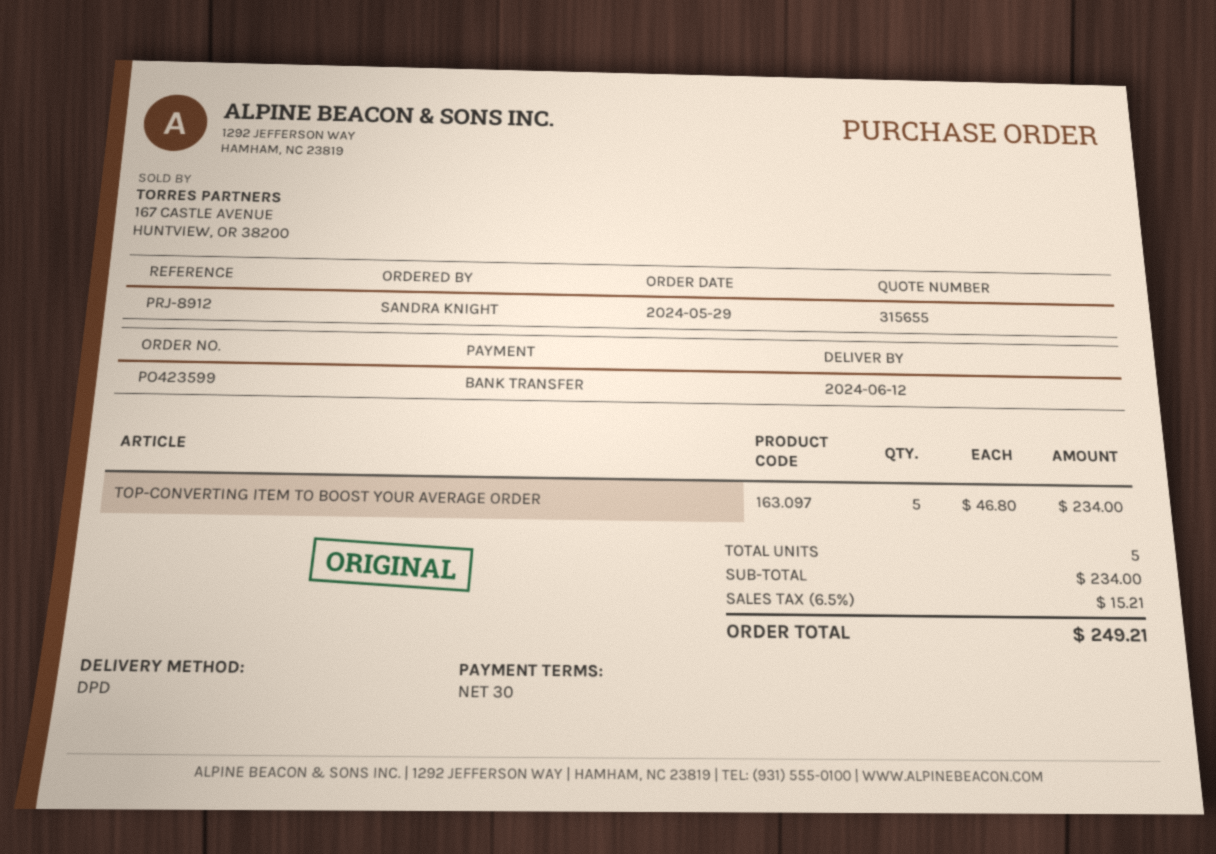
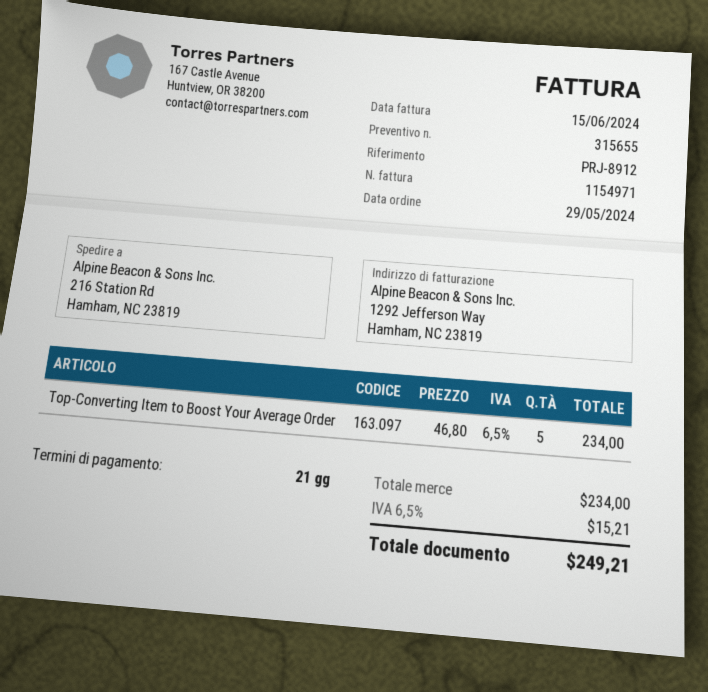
payment terms: 30 days -> 21 days

